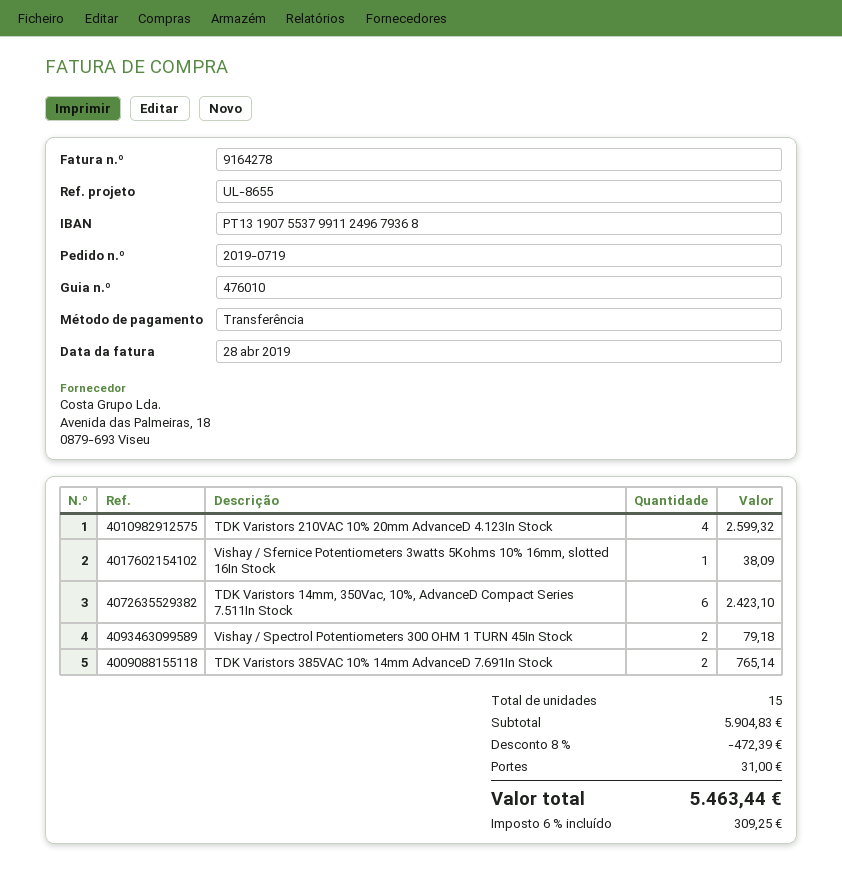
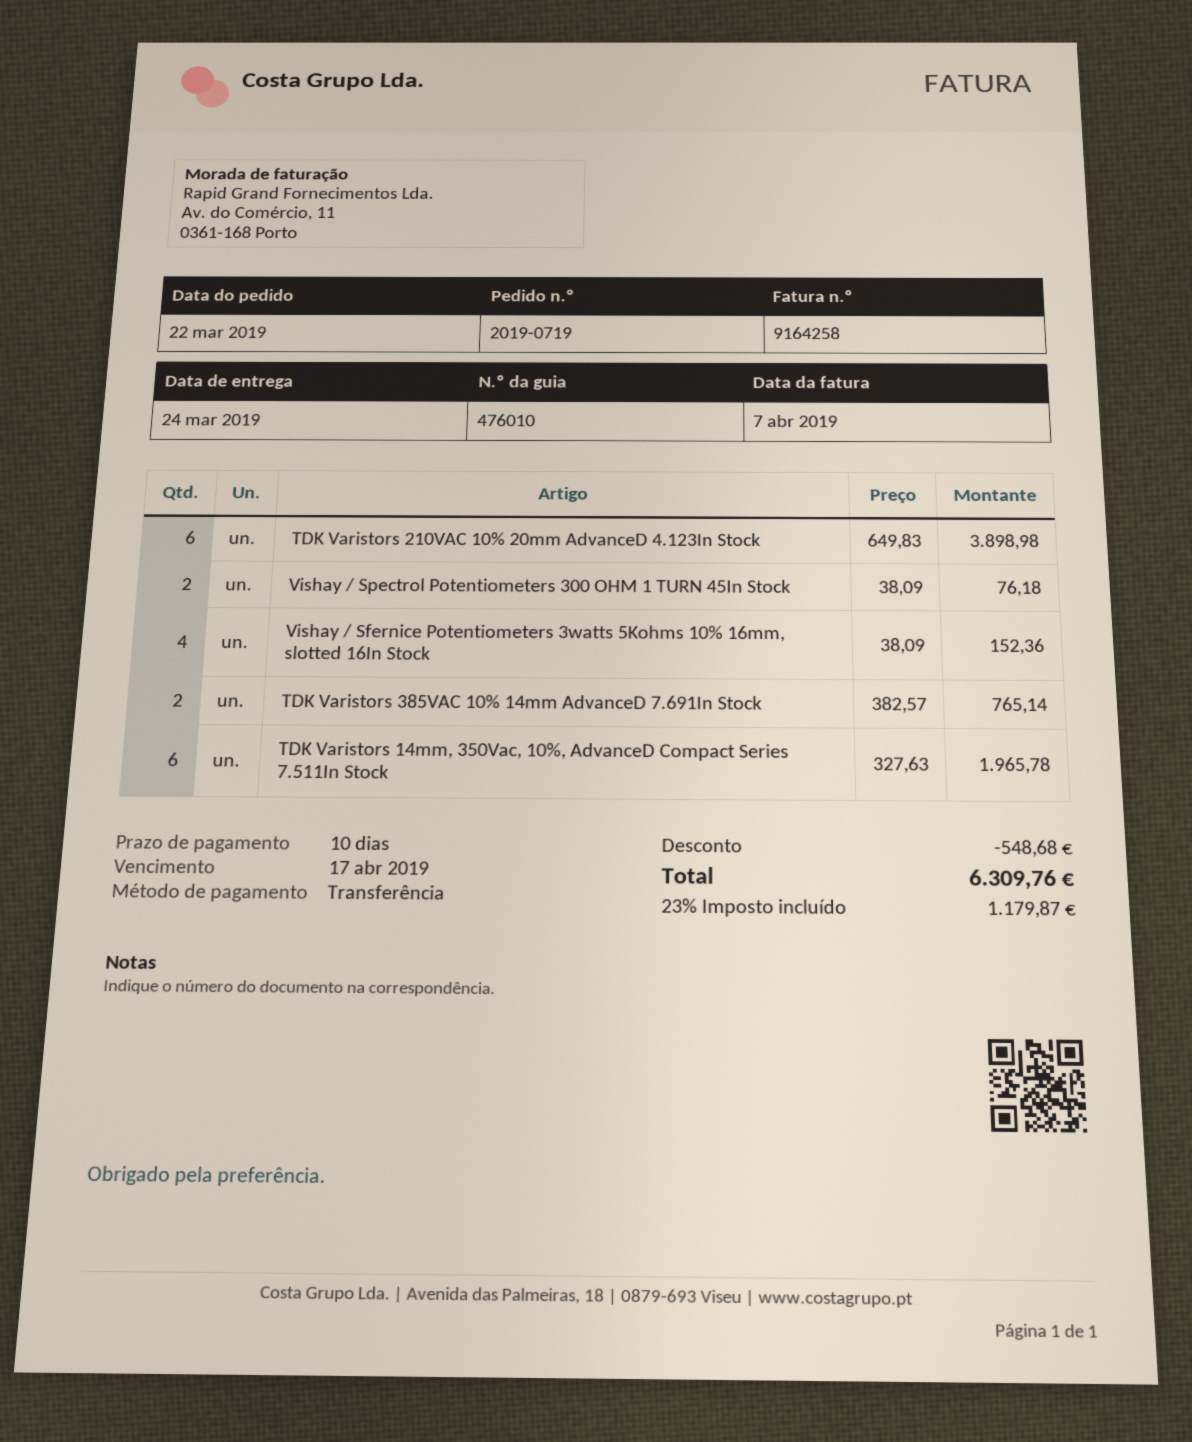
invoice number: 9164278 -> 9164258
invoice date: 2019-04-28 -> 2019-04-07
TDK Varistors 210VAC 10% 20mm AdvanceD 4.123In Stock: 4 for 2599.32 -> 6 for 3898.98
Vishay / Sfernice Potentiometers 3watts 5Kohms 10% 16mm, slotted 16In Stock: 1 for 38.09 -> 4 for 152.36
TDK Varistors 14mm, 350Vac, 10%, AdvanceD Compact Series 7.511In Stock: 6 for 2423.10 -> 6 for 1965.78
Vishay / Spectrol Potentiometers 300 OHM 1 TURN 45In Stock: 2 for 79.18 -> 2 for 76.18
discount: 472.39 -> 548.68
shipping: 31.00 -> none
tax: 6% = 309.25 -> 23% = 1179.87
total: 5463.44 -> 6309.76

